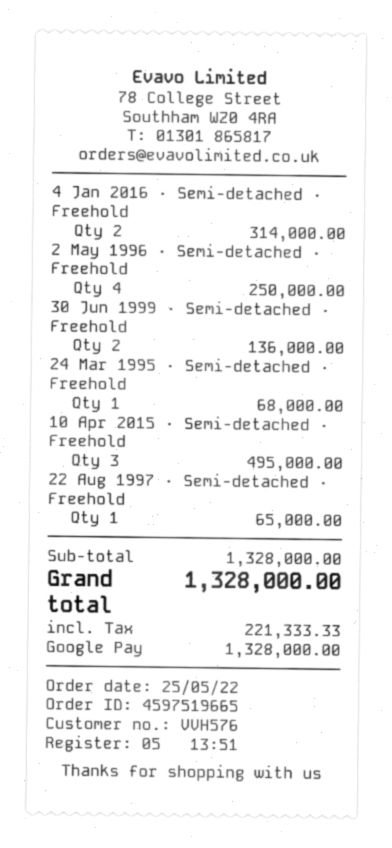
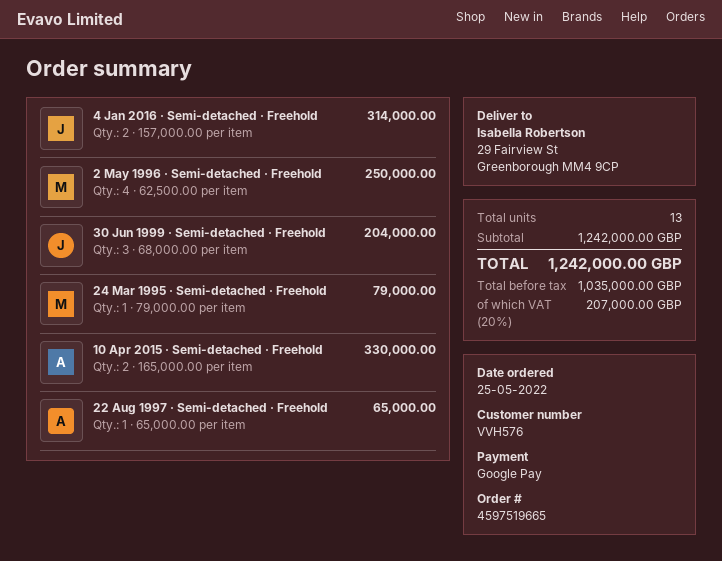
30 Jun 1999 · Semi-detached · Freehold: 2 for 136000.00 -> 3 for 204000.00
24 Mar 1995 · Semi-detached · Freehold: 1 for 68000.00 -> 1 for 79000.00
10 Apr 2015 · Semi-detached · Freehold: 3 for 495000.00 -> 2 for 330000.00
subtotal: 1328000.00 -> 1242000.00
tax: 221333.33 -> 207000.00
total: 1328000.00 -> 1242000.00

